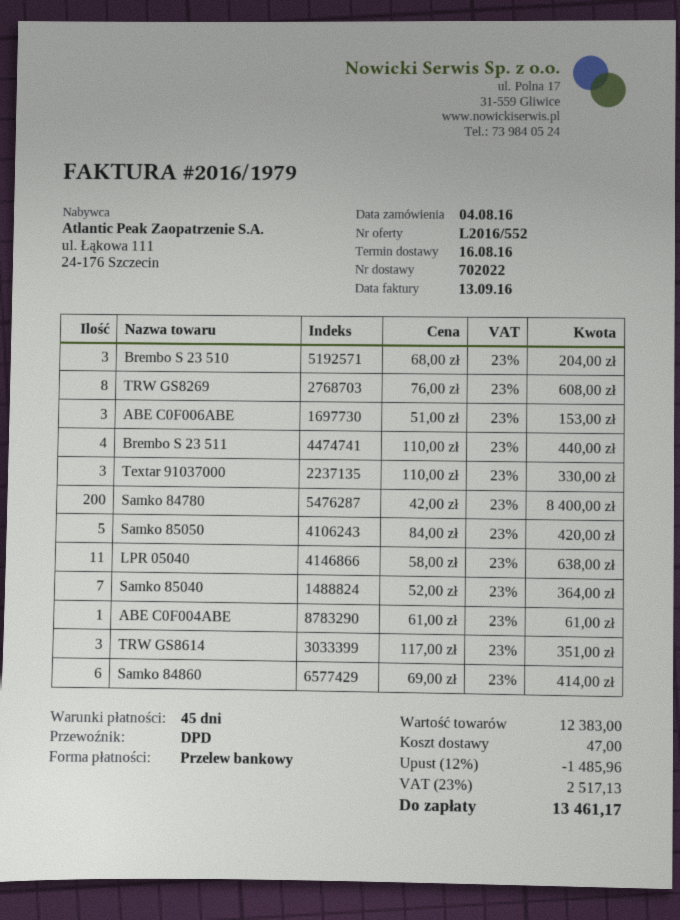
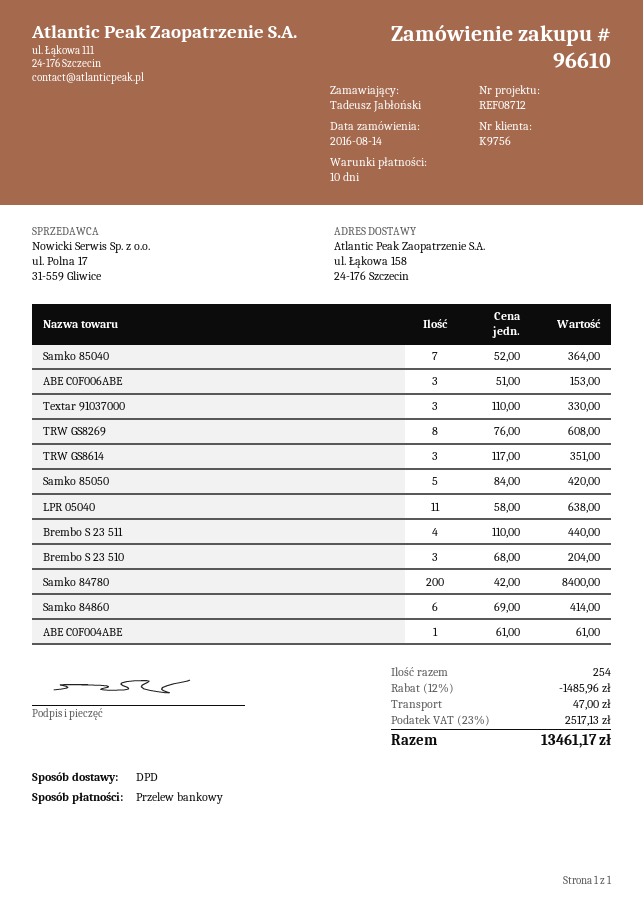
order date: 2016-08-04 -> 2016-08-14
payment terms: 45 days -> 10 days

